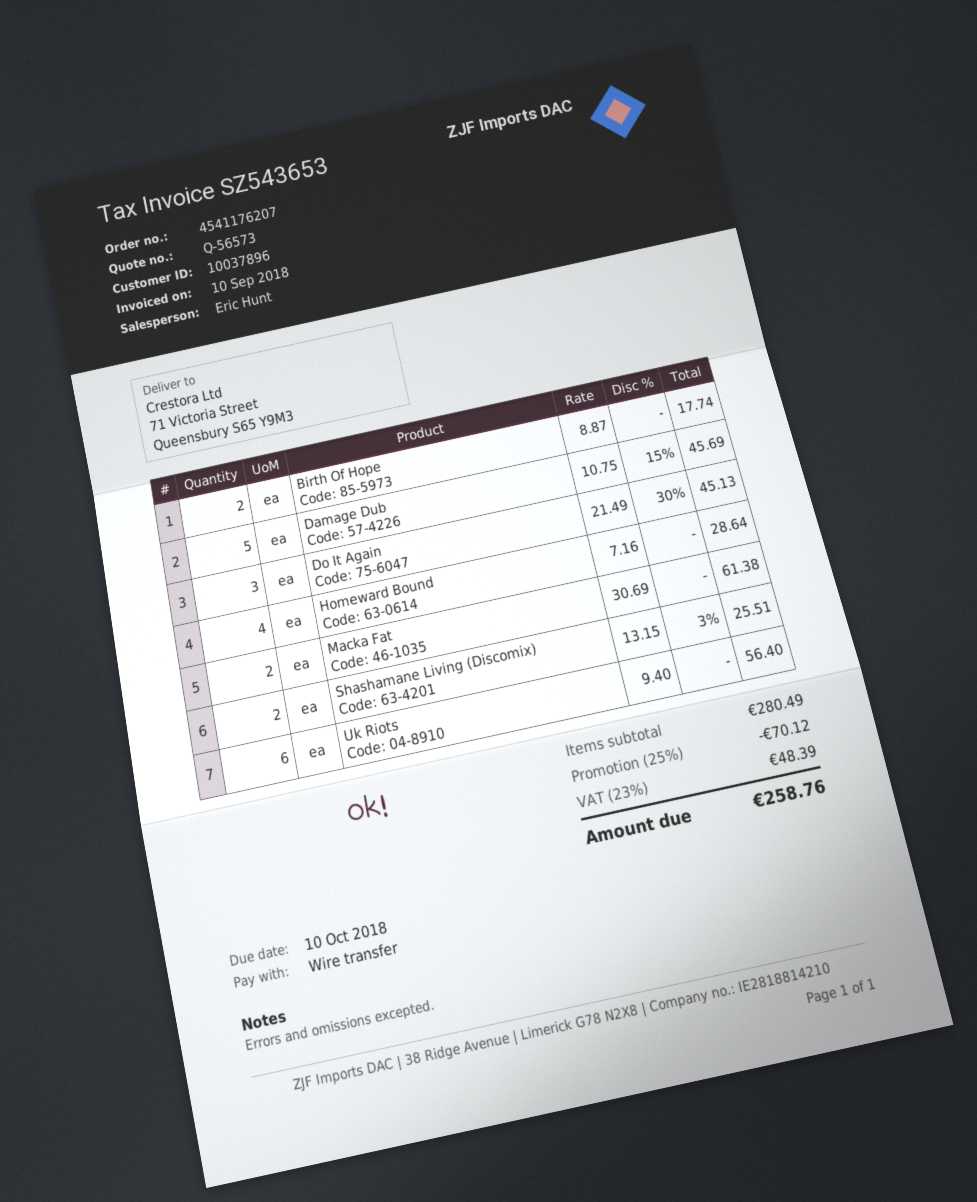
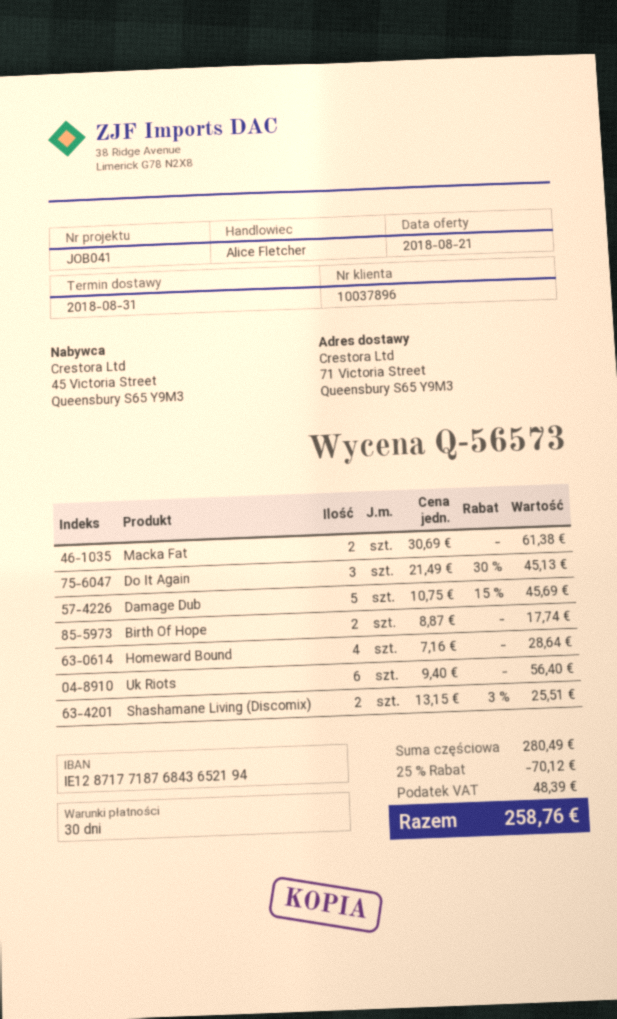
sales rep: Eric Hunt -> Alice Fletcher

